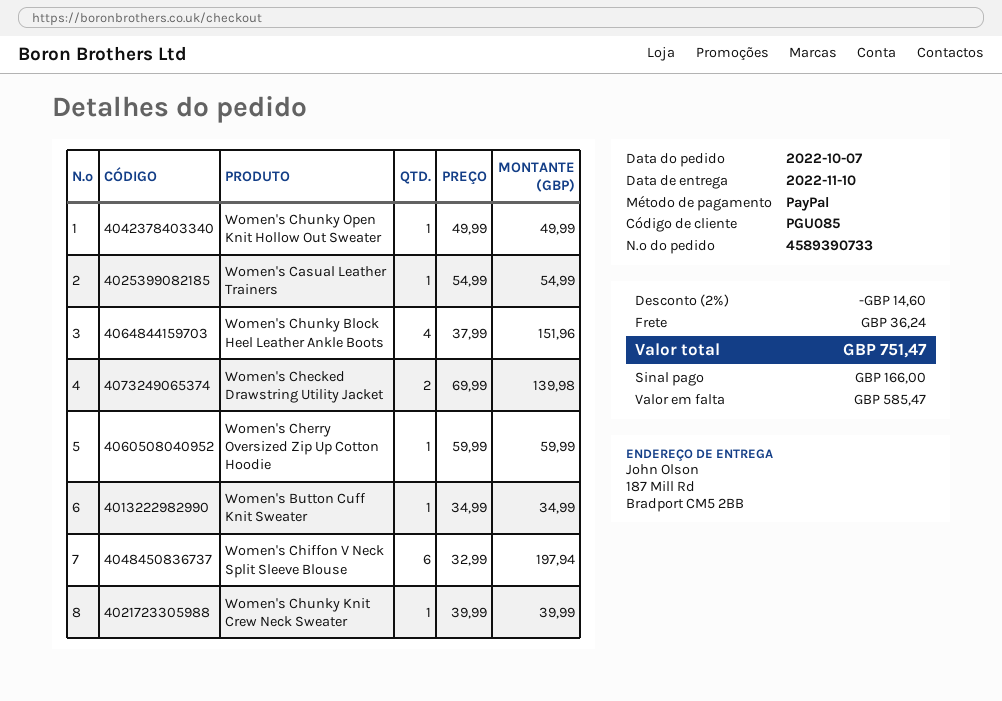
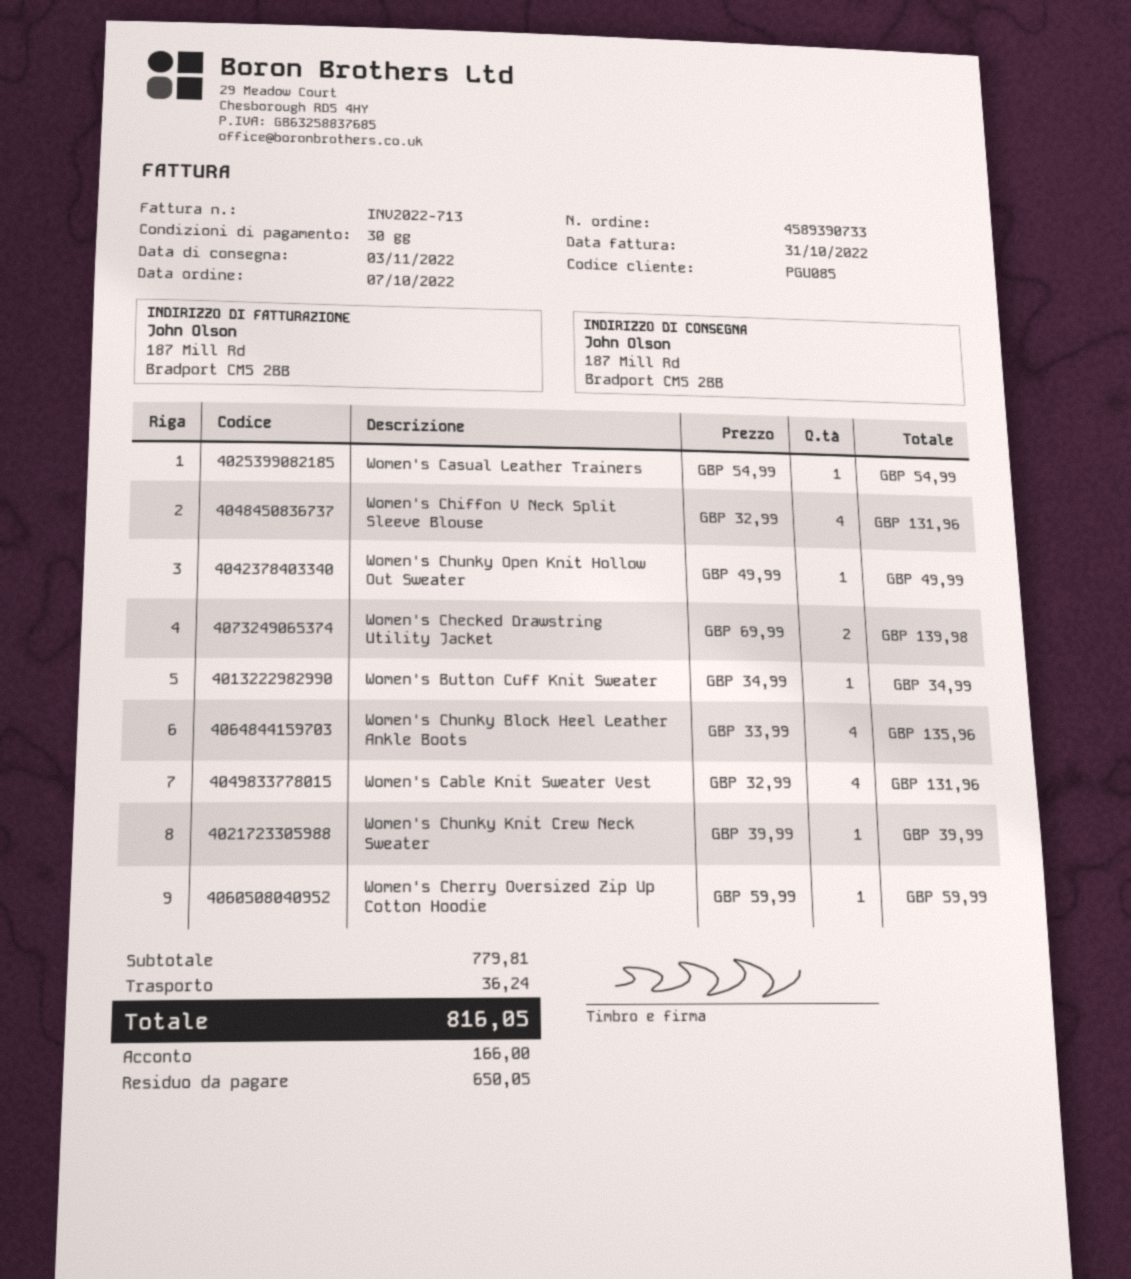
delivery date: 2022-11-10 -> 2022-11-03
Women's Chunky Block Heel Leather Ankle Boots: 4 x 37.99 = 151.96 -> 4 x 33.99 = 135.96
Women's Chiffon V Neck Split Sleeve Blouse: 6 x 32.99 = 197.94 -> 4 x 32.99 = 131.96
Women's Cable Knit Sweater Vest: none -> 4 x 32.99 = 131.96
discount: 2% = 14.60 -> none
total: 751.47 -> 816.05
balance: 585.47 -> 650.05

